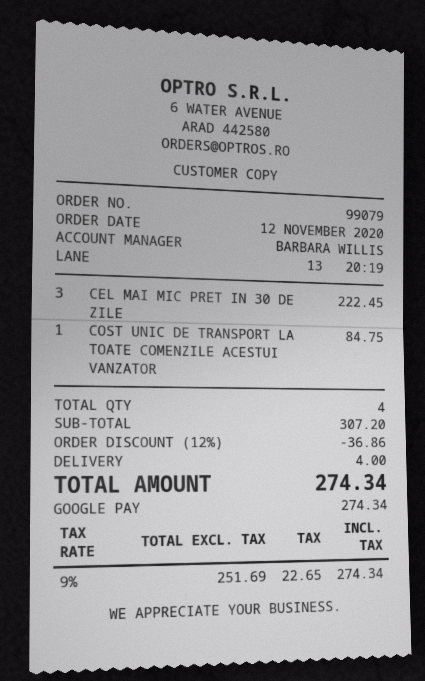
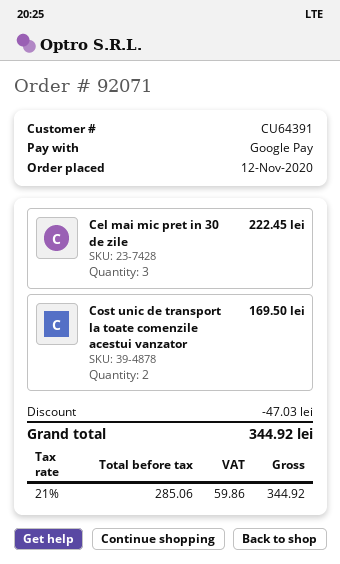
order number: 99079 -> 92071
COST UNIC DE TRANSPORT LA TOATE COMENZILE ACESTUI VANZATOR: 1 for 84.75 -> 2 for 169.50
discount: 36.86 -> 47.03
shipping: 4.00 -> none
net: 251.69 -> 285.06
tax: 9% = 22.65 -> 21% = 59.86
total: 274.34 -> 344.92

